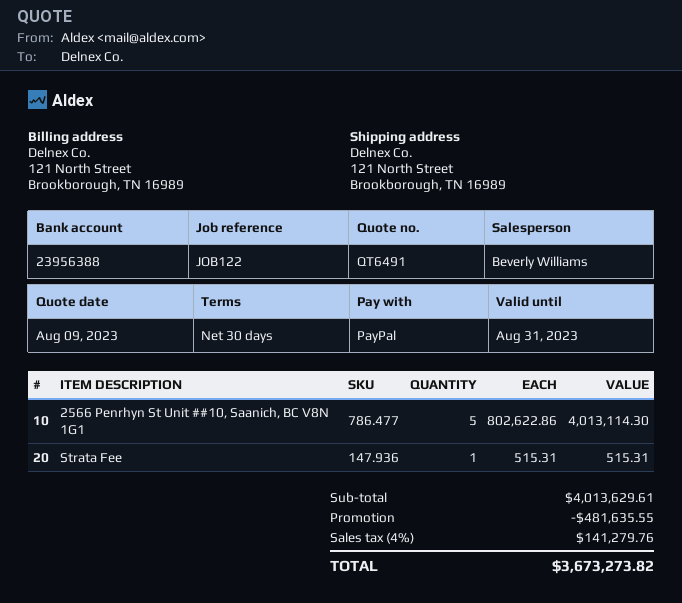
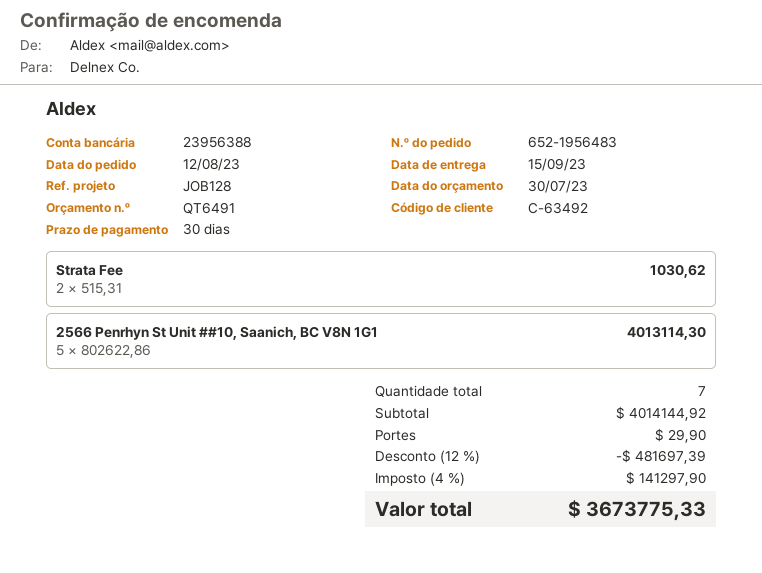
quote date: 2023-08-09 -> 2023-07-30
reference: JOB122 -> JOB128
Strata Fee: 1 x 515.31 = 515.31 -> 2 x 515.31 = 1030.62
subtotal: 4013629.61 -> 4014144.92
discount: 481635.55 -> 481697.39
shipping: none -> 29.90
tax: 4% = 141279.76 -> 4% = 141297.90
total: 3673273.82 -> 3673775.33

